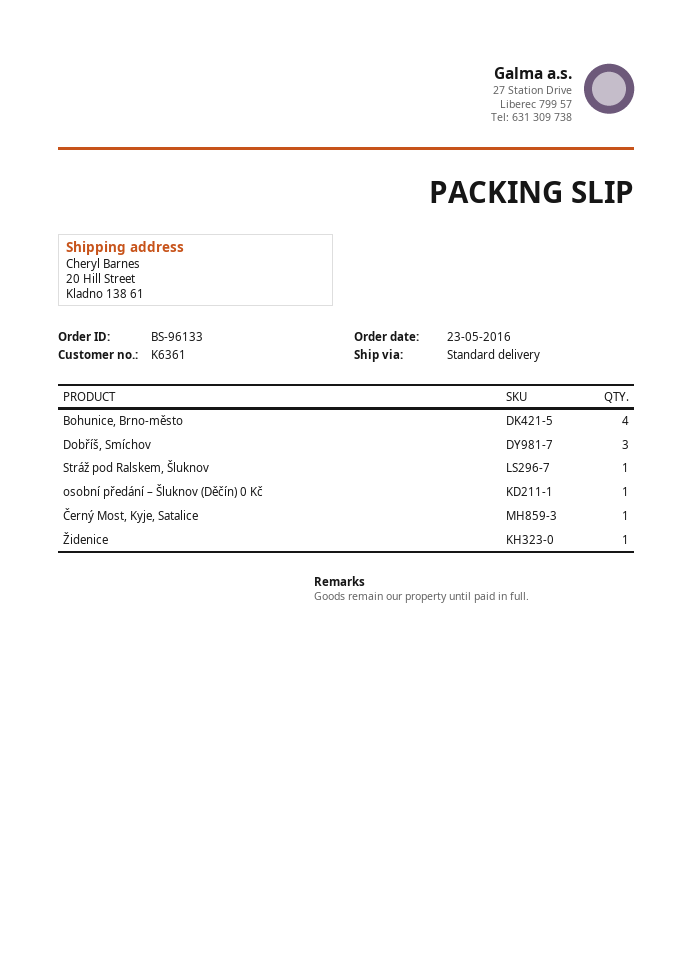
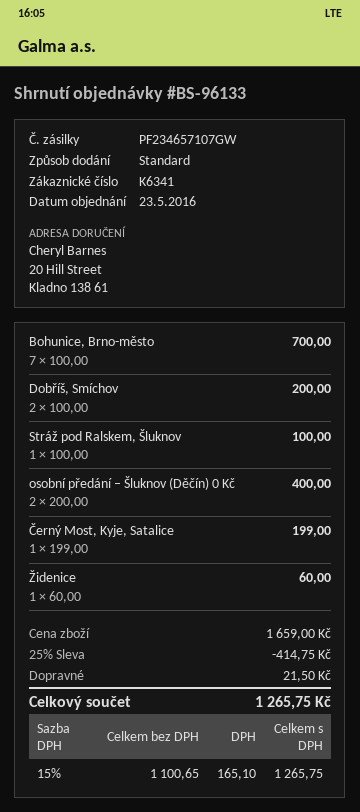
customer number: K6361 -> K6341
Bohunice, Brno-město: 4 -> 7
Dobříš, Smíchov: 3 -> 2
osobní předání – Šluknov (Děčín) 0 Kč: 1 -> 2

